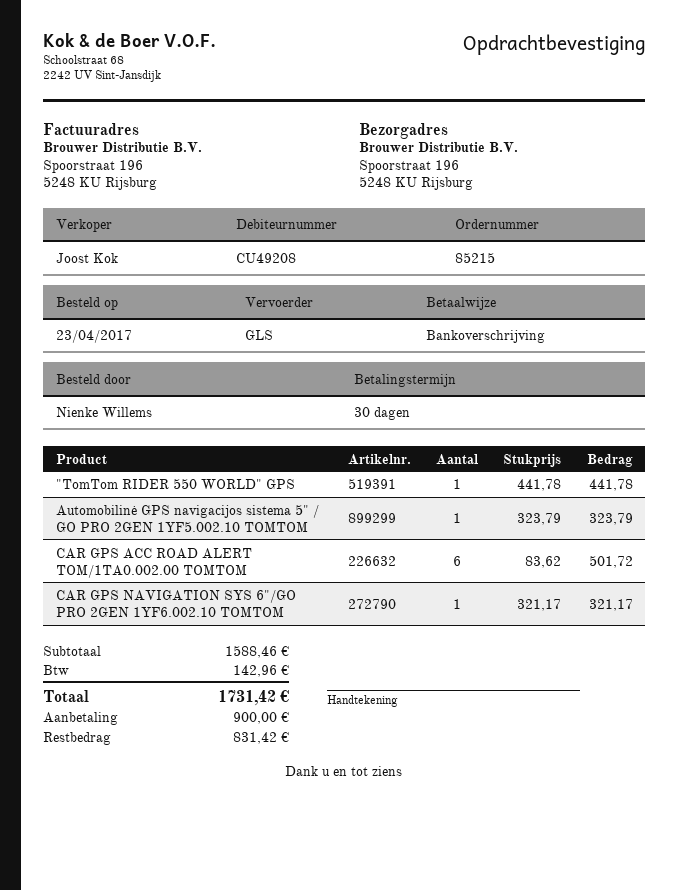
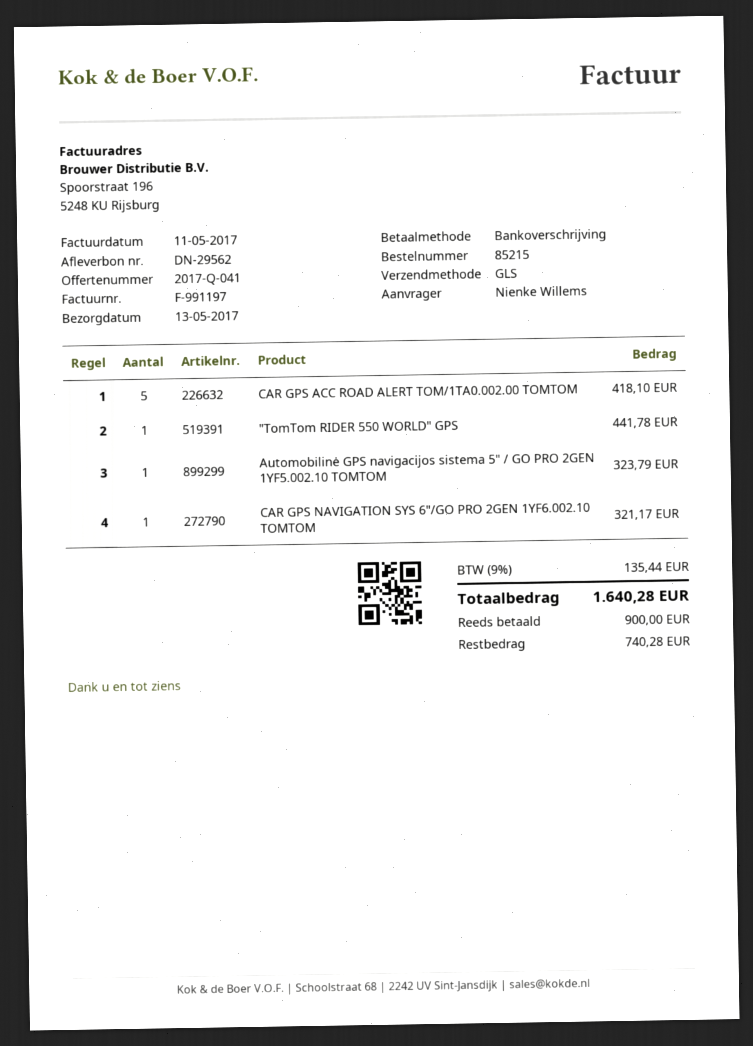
CAR GPS ACC ROAD ALERT TOM/1TA0.002.00 TOMTOM: 6 for 501.72 -> 5 for 418.10
tax: 142.96 -> 135.44
total: 1731.42 -> 1640.28
balance: 831.42 -> 740.28

